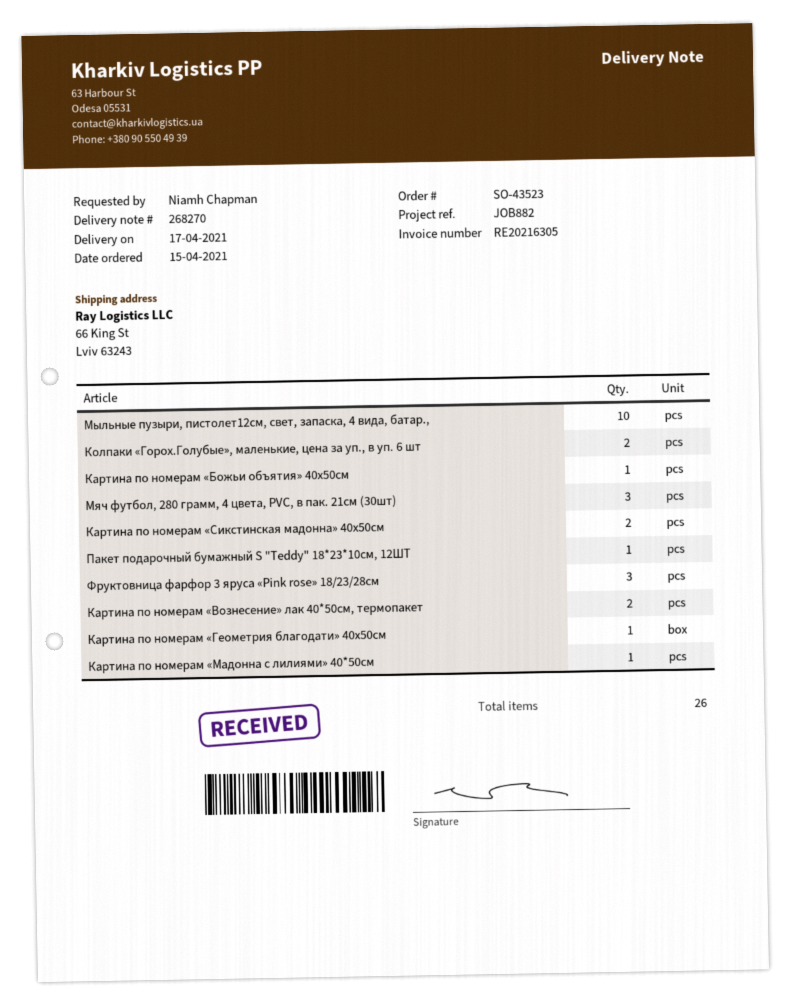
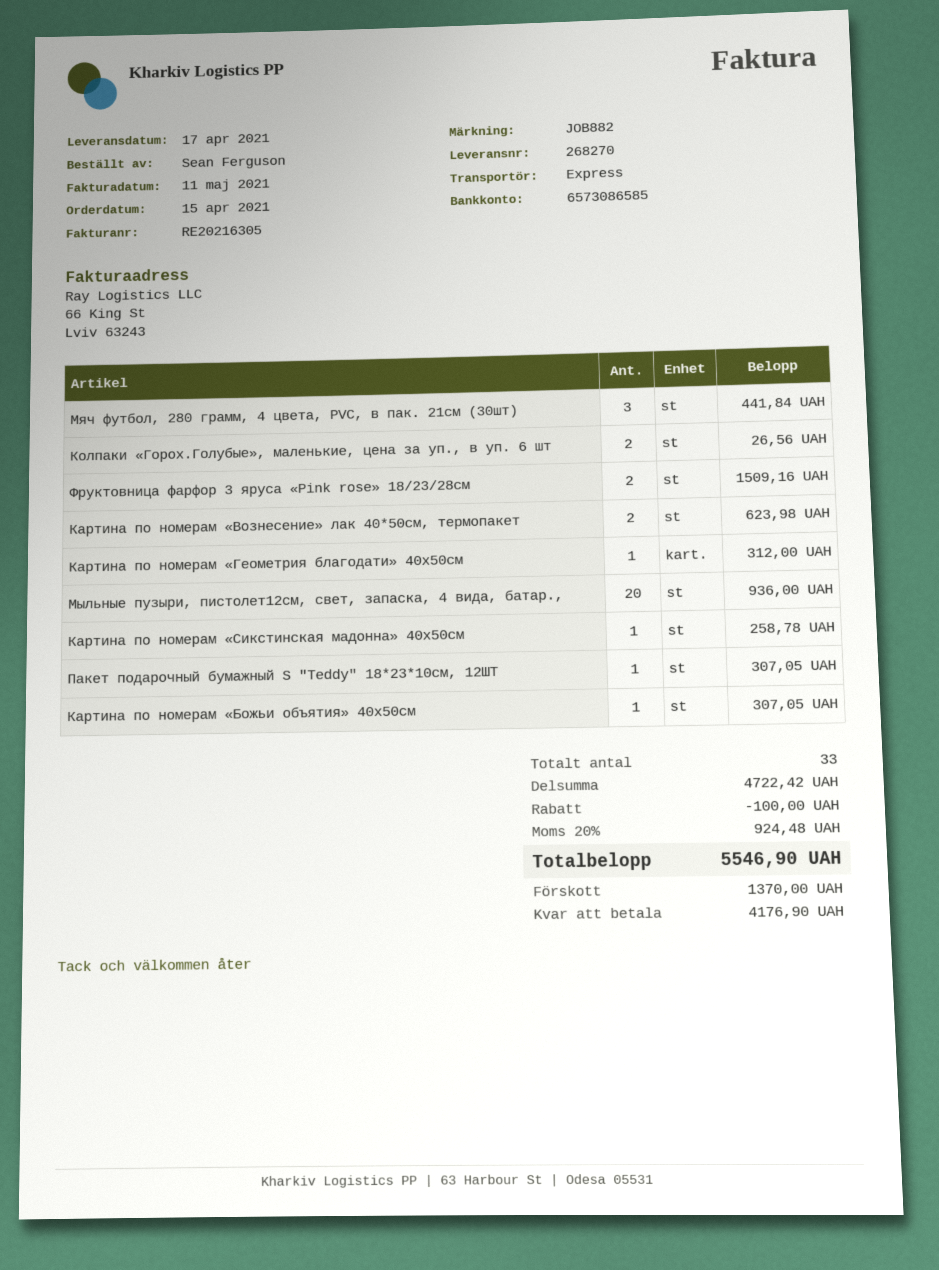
ordered by: Niamh Chapman -> Sean Ferguson
Мыльные пузыри, пистолет12см, свет, запаска, 4 вида, батар.,: 10 -> 20
Картина по номерам «Сикстинская мадонна» 40х50см: 2 -> 1
Фруктовница фарфор 3 яруса «Pink rose» 18/23/28см: 3 -> 2
Картина по номерам «Мадонна с лилиями» 40*50см: 1 -> none
total quantity: 26 -> 33

